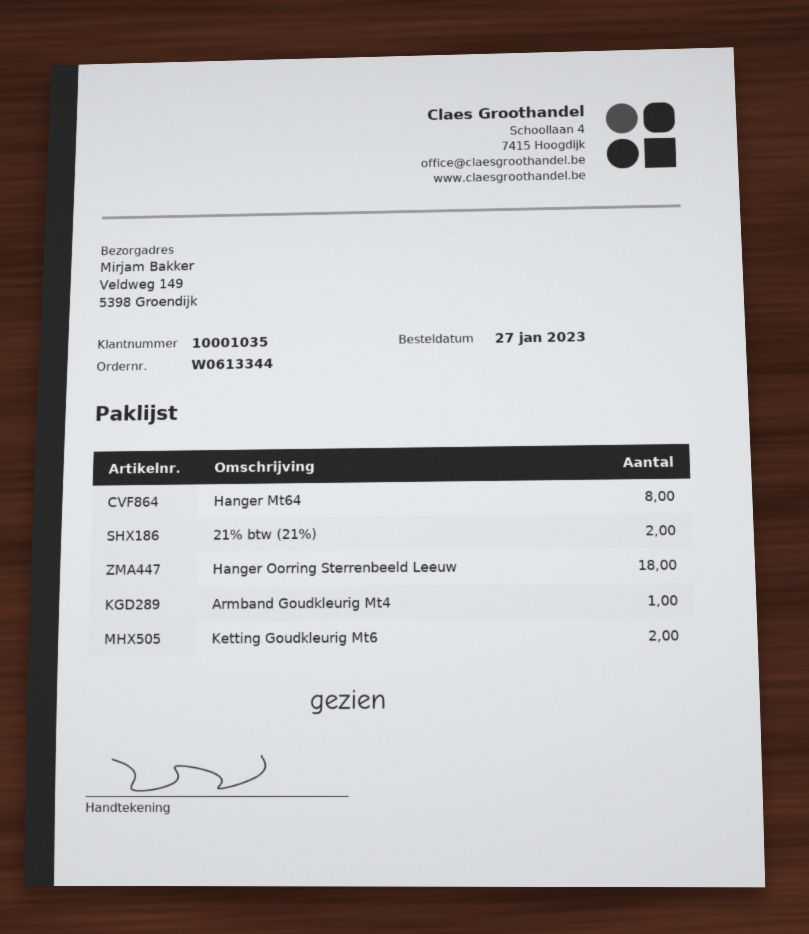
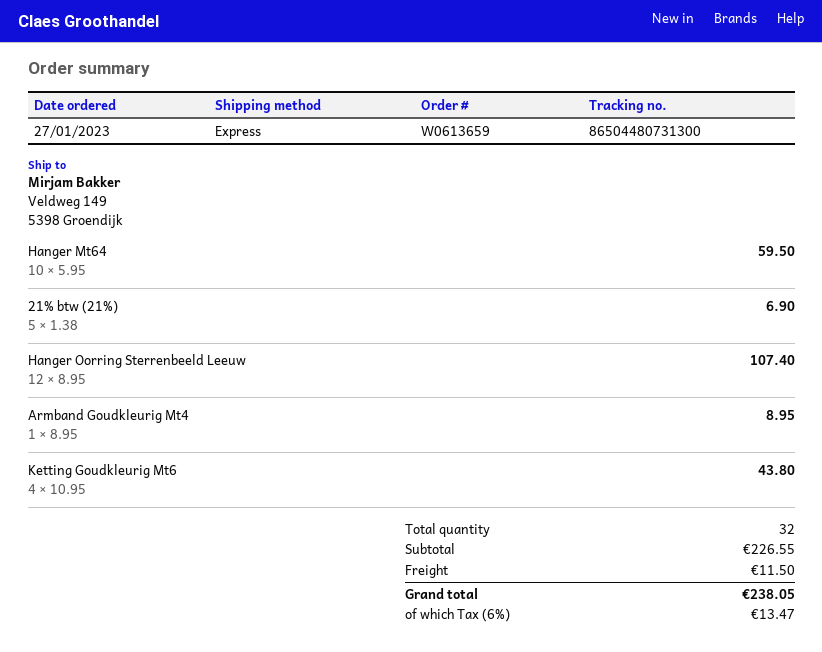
order number: W0613344 -> W0613659
Hanger Mt64: 8 -> 10
21% btw (21%): 2 -> 5
Hanger Oorring Sterrenbeeld Leeuw: 18 -> 12
Ketting Goudkleurig Mt6: 2 -> 4

